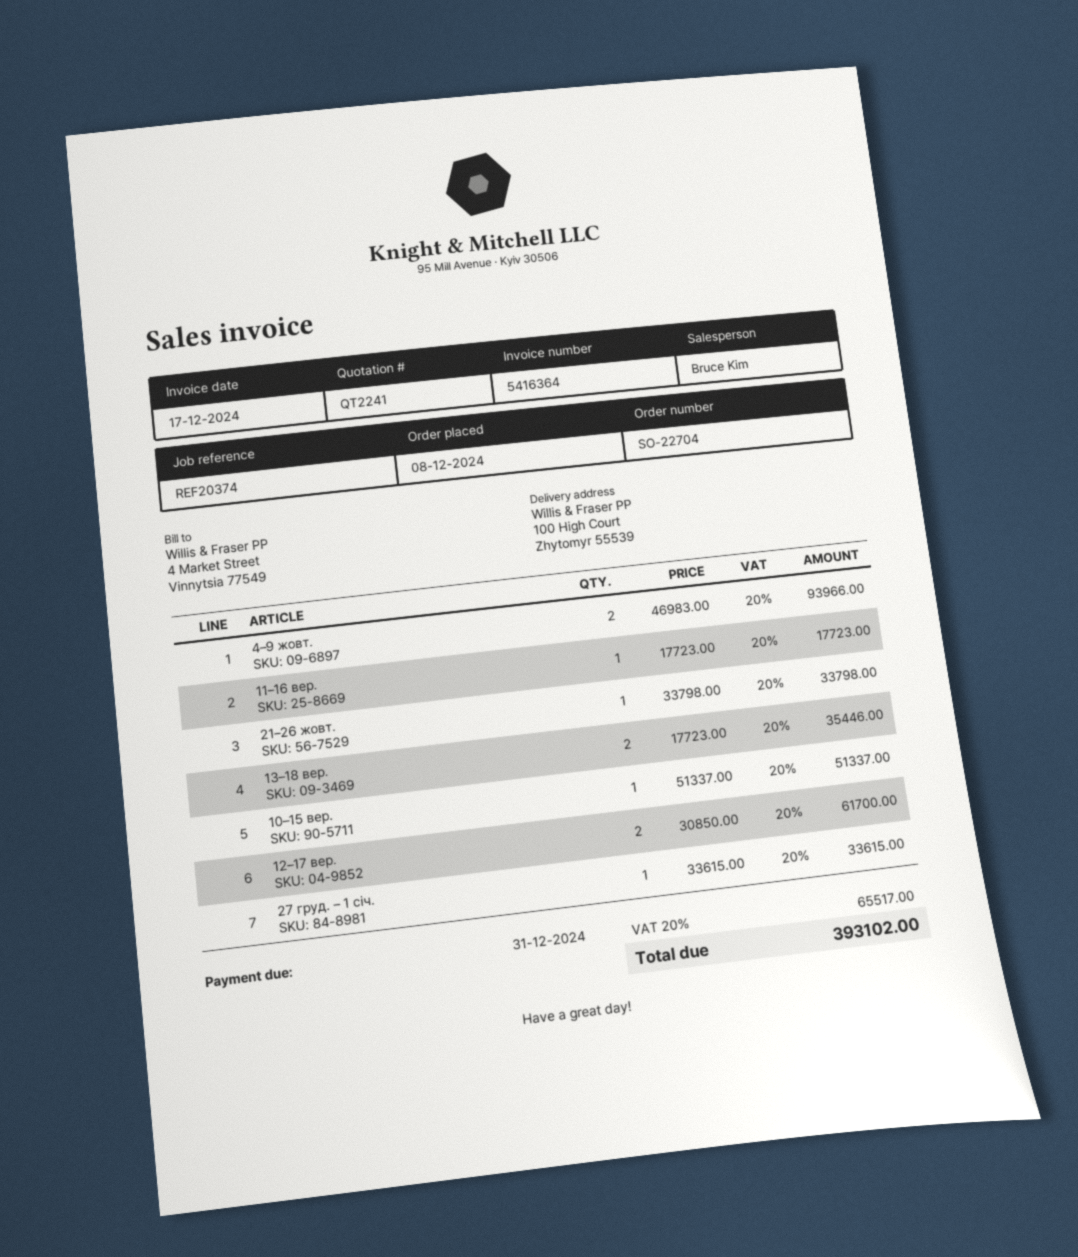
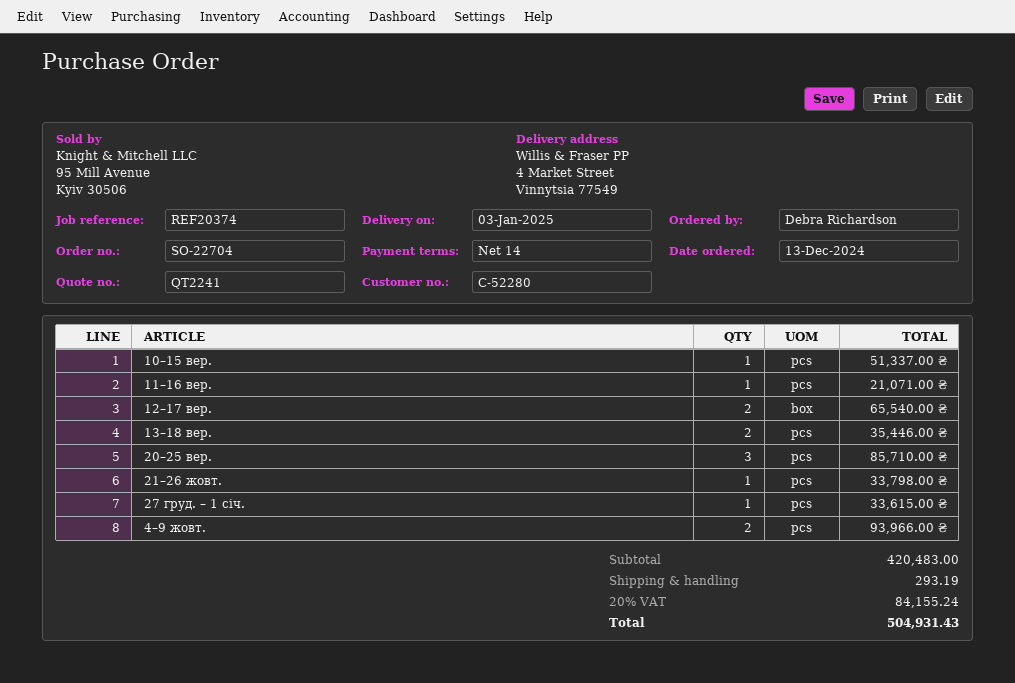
order date: 2024-12-08 -> 2024-12-13
ship to: 100 High Court, Zhytomyr 55539 -> 4 Market Street, Vinnytsia 77549
11–16 вер.: 1 for 17723.00 -> 1 for 21071.00
12–17 вер.: 2 for 61700.00 -> 2 for 65540.00
20–25 вер.: none -> 3 for 85710.00
shipping: none -> 293.19
tax: 20% = 65517.00 -> 20% = 84155.24
total: 393102.00 -> 504931.43

